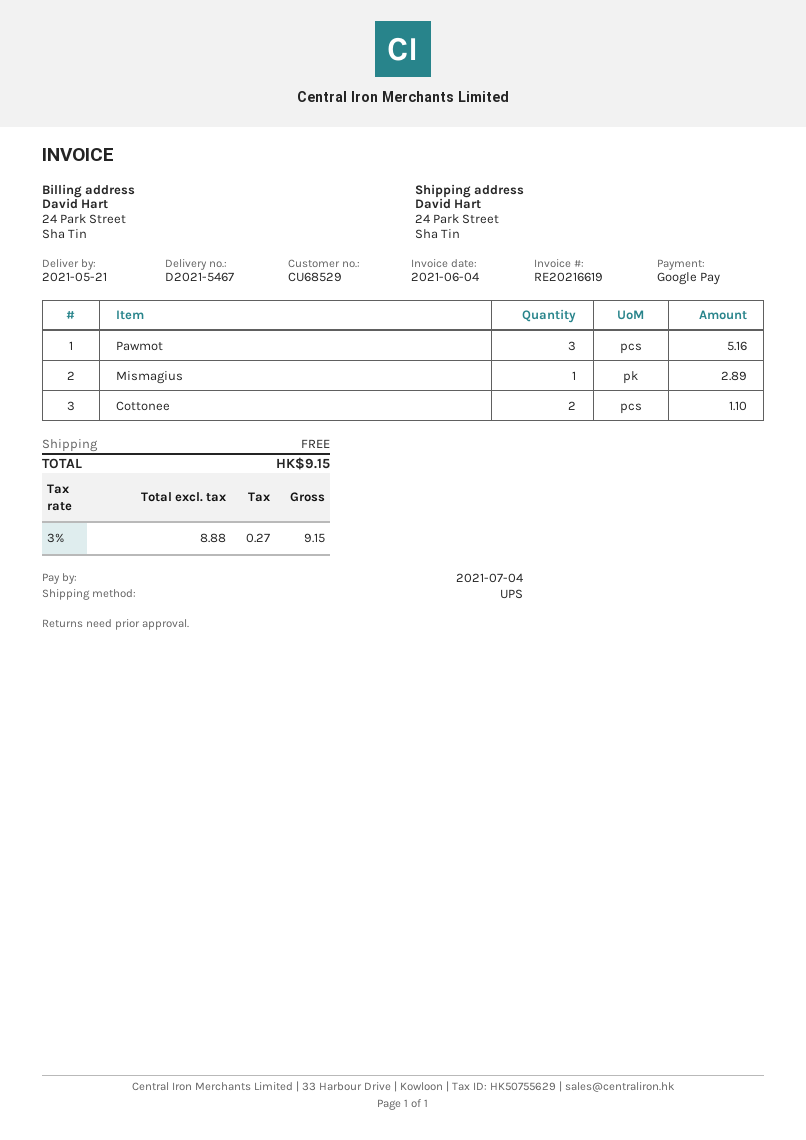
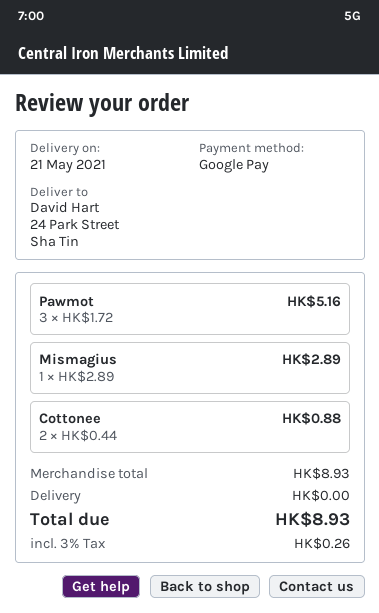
Cottonee: 2 for 1.10 -> 2 for 0.88
tax: 3% = 0.27 -> 3% = 0.26
total: 9.15 -> 8.93

